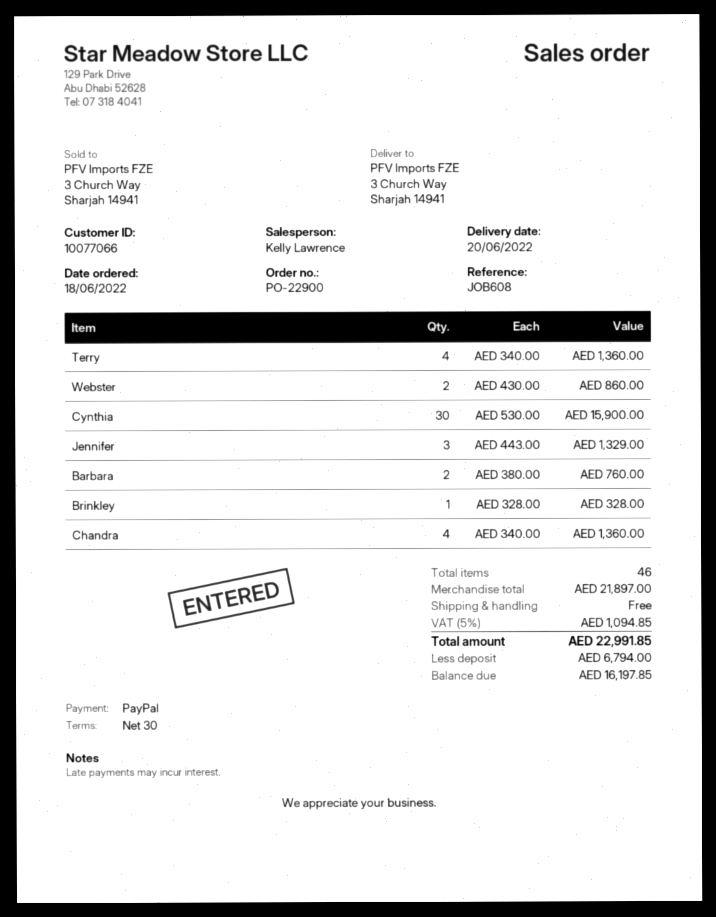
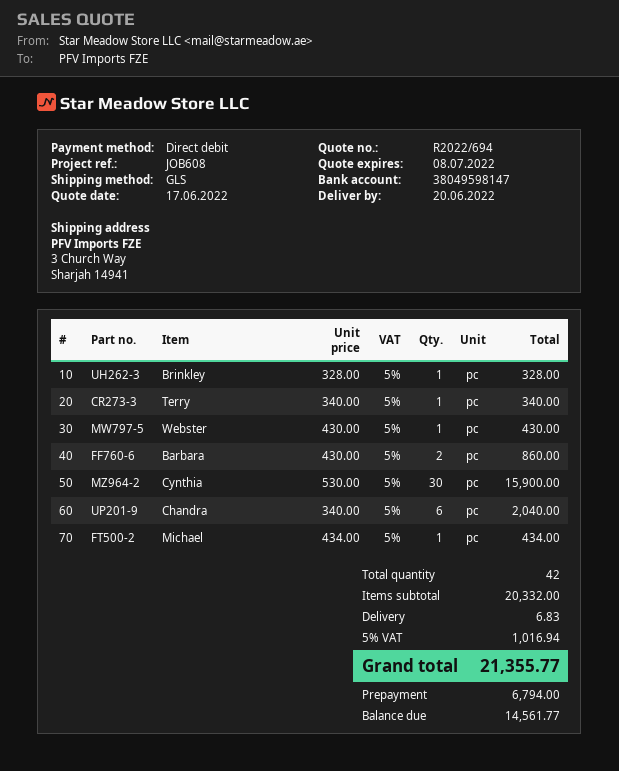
payment method: PayPal -> direct debit
Terry: 4 x 340.00 = 1360.00 -> 1 x 340.00 = 340.00
Webster: 2 x 430.00 = 860.00 -> 1 x 430.00 = 430.00
Jennifer: 3 x 443.00 = 1329.00 -> none
Barbara: 2 x 380.00 = 760.00 -> 2 x 430.00 = 860.00
Chandra: 4 x 340.00 = 1360.00 -> 6 x 340.00 = 2040.00
Michael: none -> 1 x 434.00 = 434.00
total quantity: 46 -> 42
subtotal: 21897.00 -> 20332.00
shipping: 0.00 -> 6.83
tax: 5% = 1094.85 -> 5% = 1016.94
total: 22991.85 -> 21355.77
balance: 16197.85 -> 14561.77

